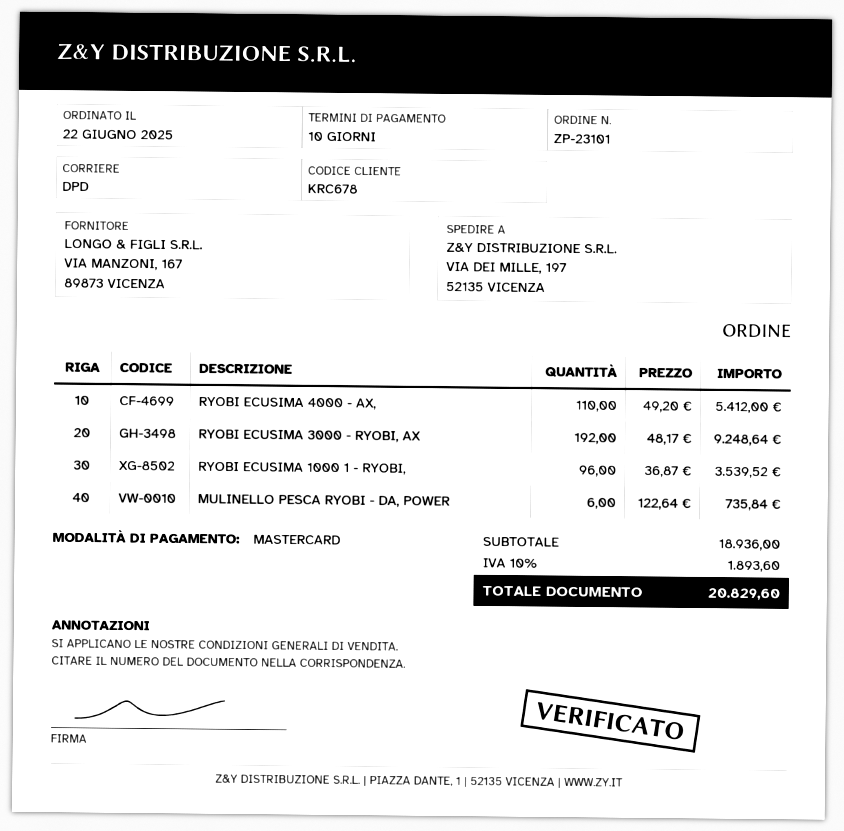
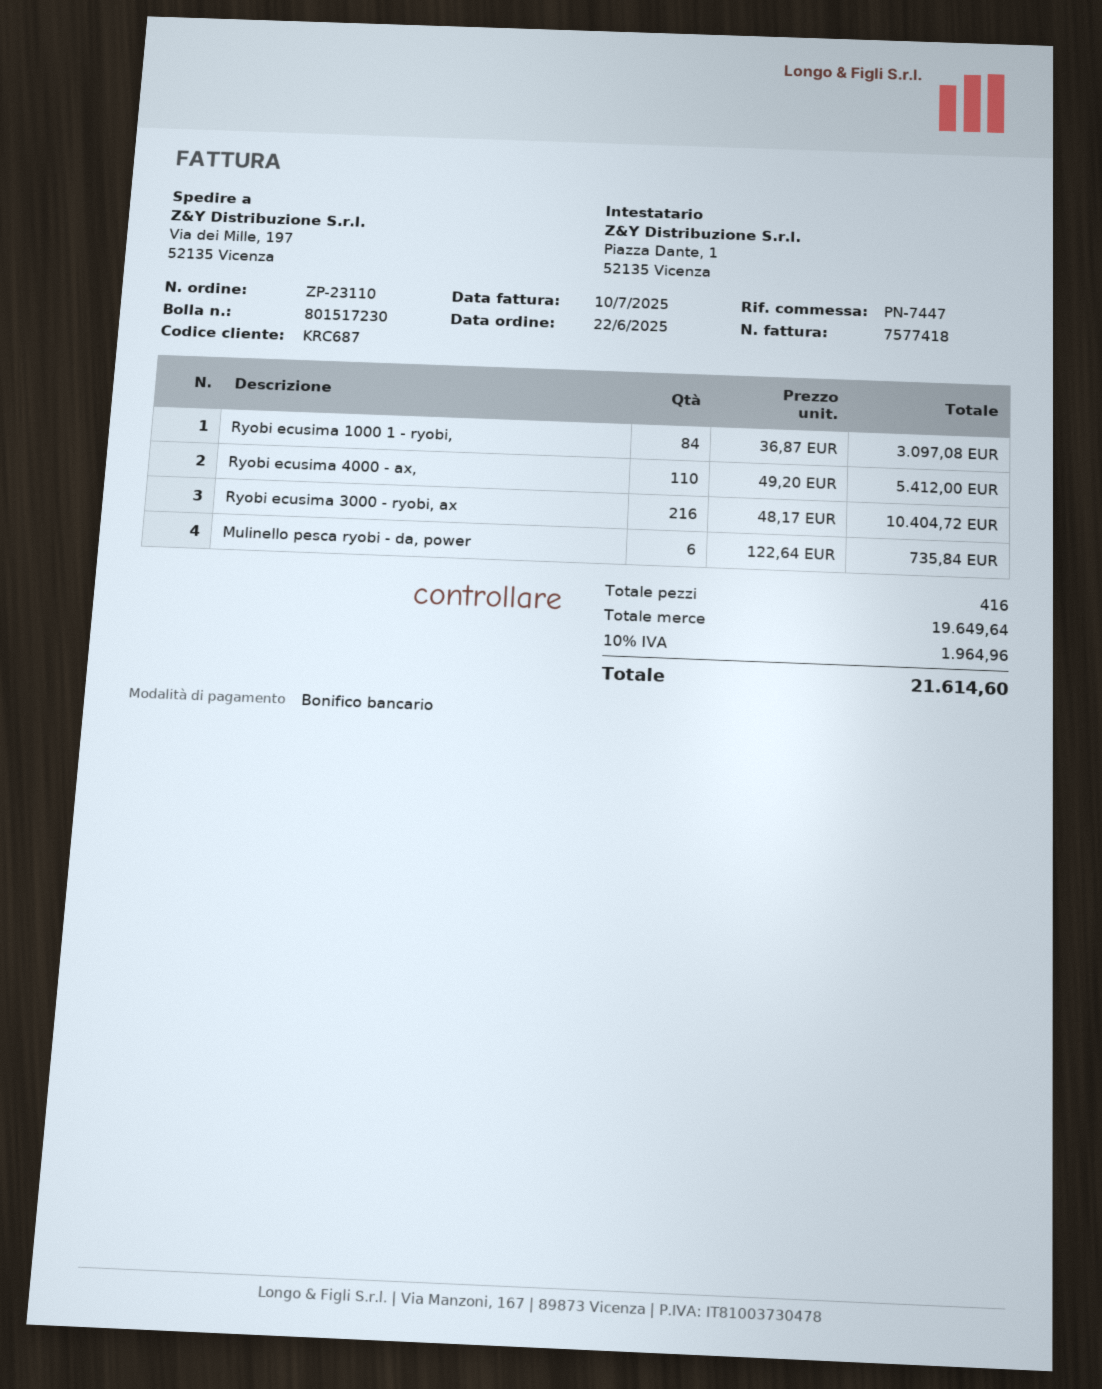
order number: ZP-23101 -> ZP-23110
customer number: KRC678 -> KRC687
payment method: Mastercard -> bank transfer
RYOBI ECUSIMA 3000 - RYOBI, AX: 192 x 48.17 = 9248.64 -> 216 x 48.17 = 10404.72
RYOBI ECUSIMA 1000 1 - RYOBI,: 96 x 36.87 = 3539.52 -> 84 x 36.87 = 3097.08
subtotal: 18936.00 -> 19649.64
tax: 10% = 1893.60 -> 10% = 1964.96
total: 20829.60 -> 21614.60

